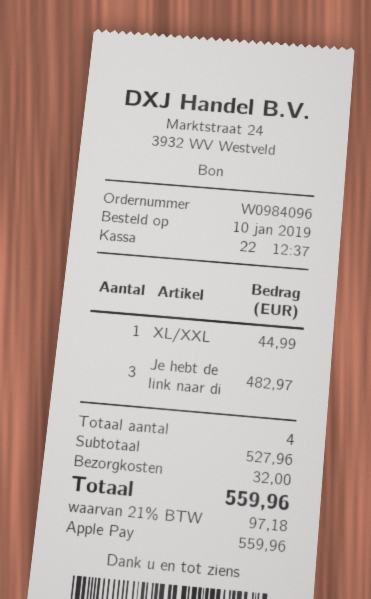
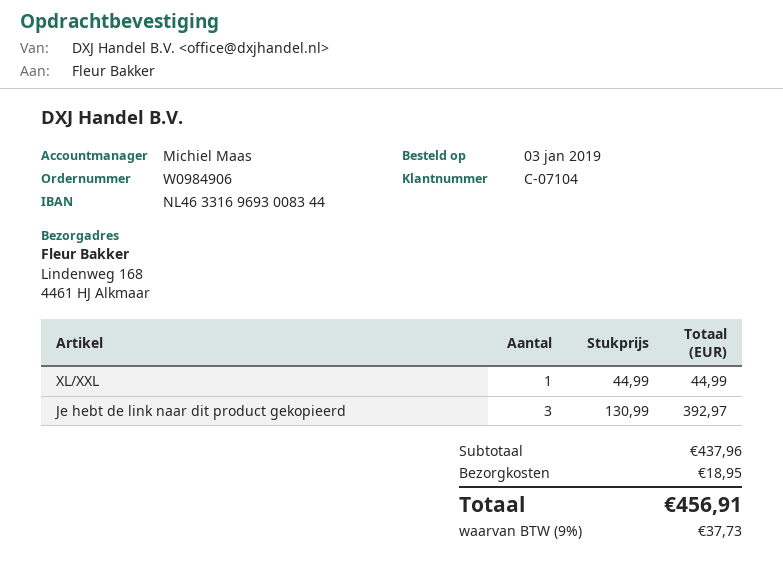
order number: W0984096 -> W0984906
order date: 2019-01-10 -> 2019-01-03
Je hebt de link naar di: 3 for 482.97 -> 3 for 392.97
subtotal: 527.96 -> 437.96
shipping: 32.00 -> 18.95
tax: 21% = 97.18 -> 9% = 37.73
total: 559.96 -> 456.91

